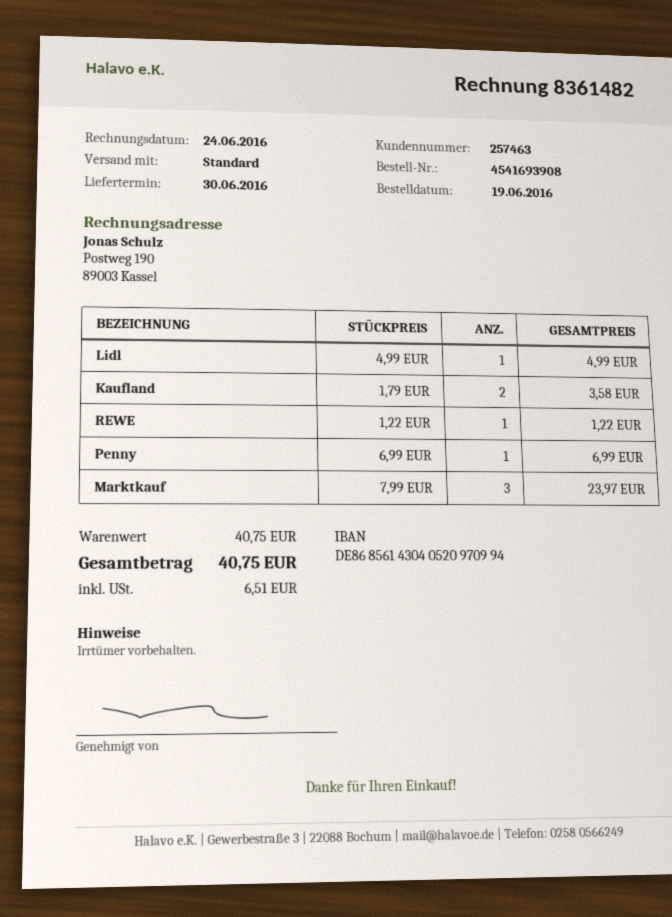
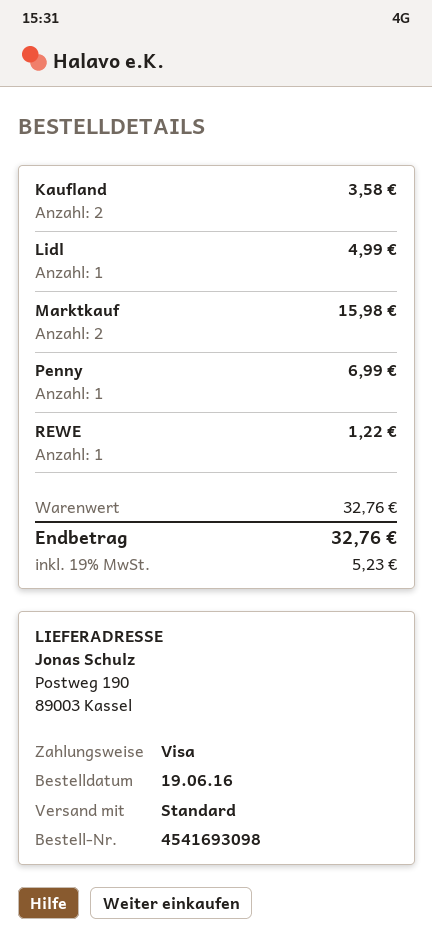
order number: 4541693908 -> 4541693098
Marktkauf: 3 for 23.97 -> 2 for 15.98
subtotal: 40.75 -> 32.76
tax: 6.51 -> 5.23
total: 40.75 -> 32.76

